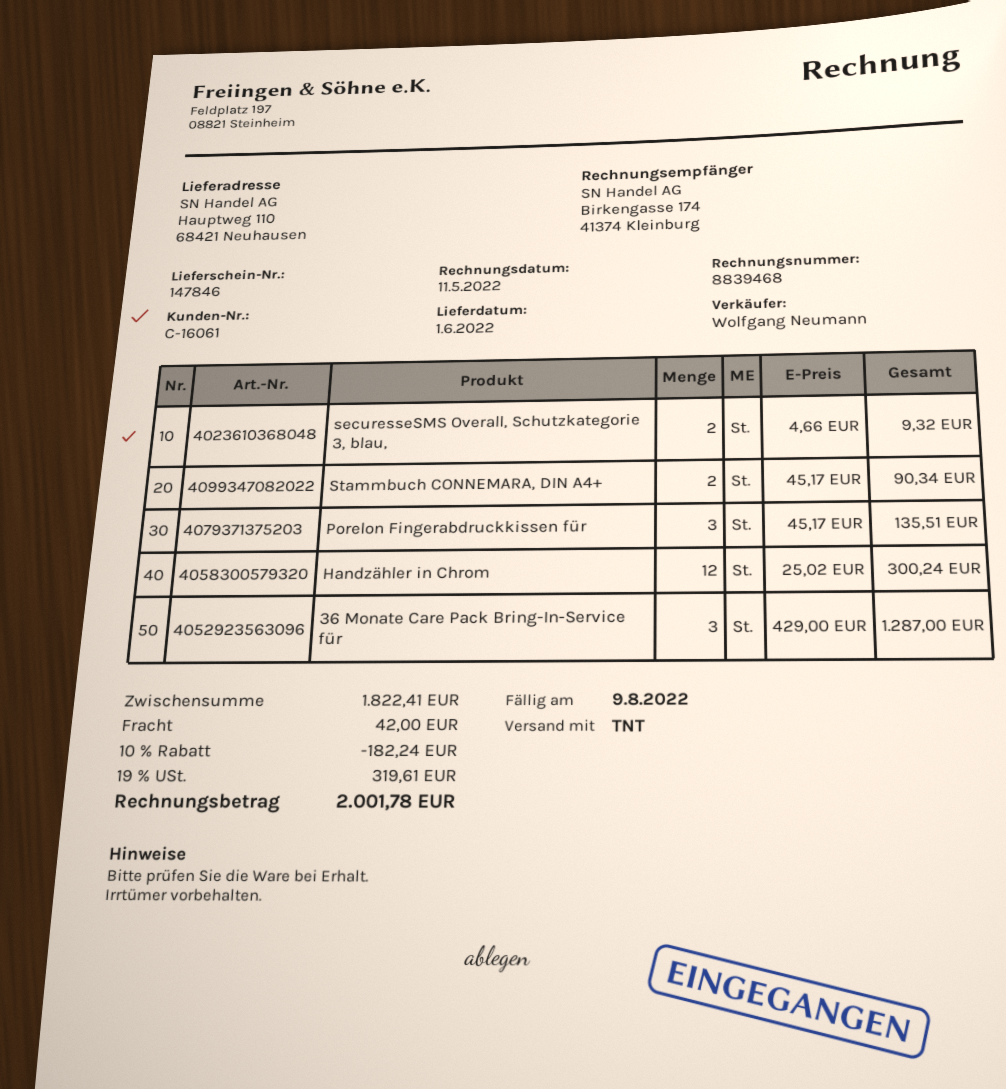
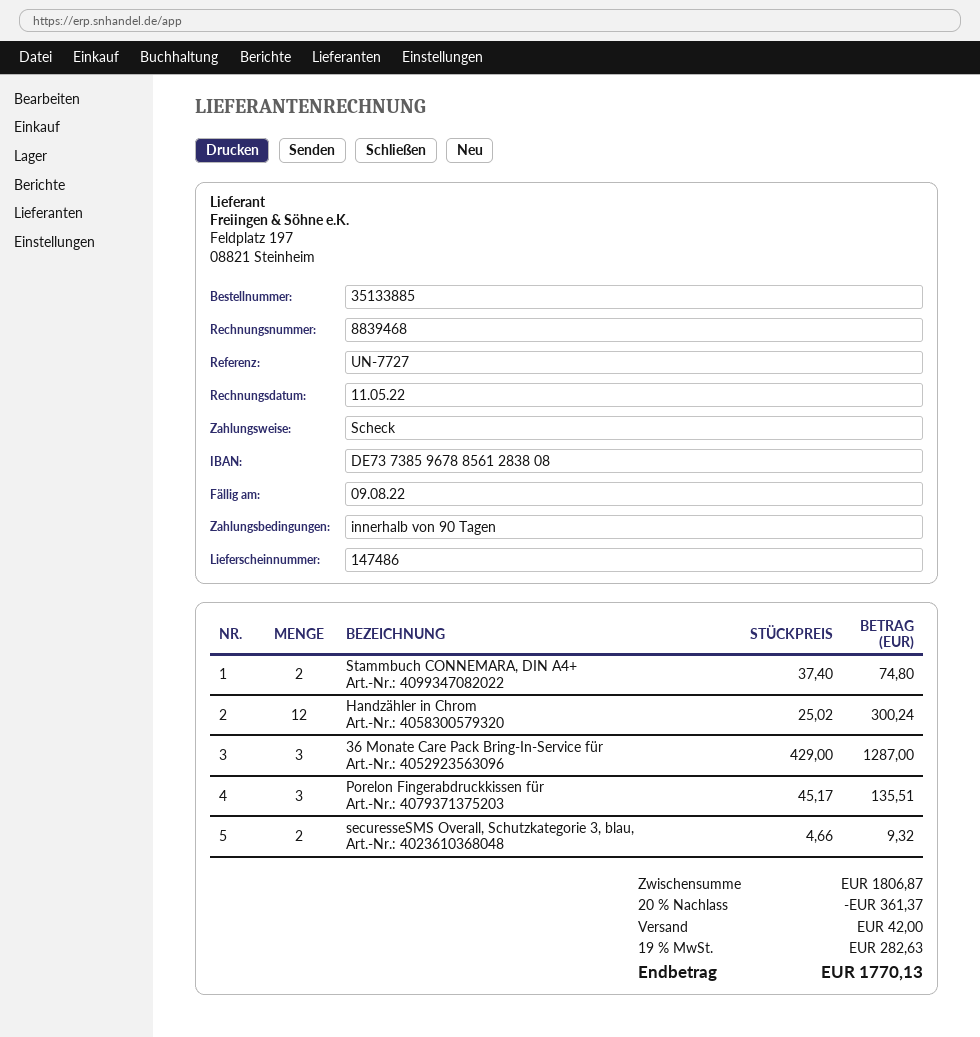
delivery note number: 147846 -> 147486
Stammbuch CONNEMARA, DIN A4+: 2 x 45.17 = 90.34 -> 2 x 37.40 = 74.80
subtotal: 1822.41 -> 1806.87
discount: 10% = 182.24 -> 20% = 361.37
tax: 19% = 319.61 -> 19% = 282.63
total: 2001.78 -> 1770.13

